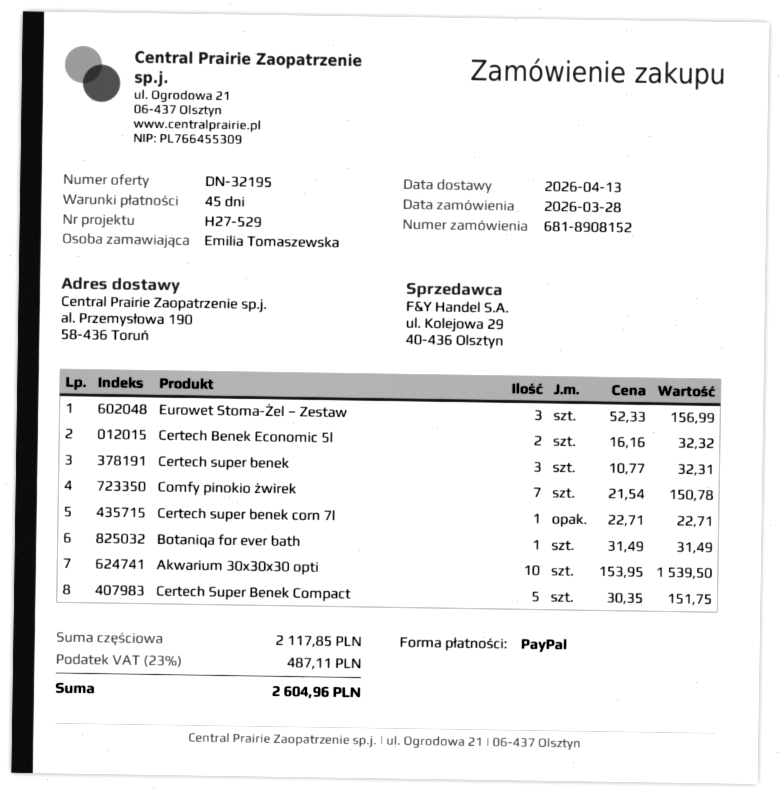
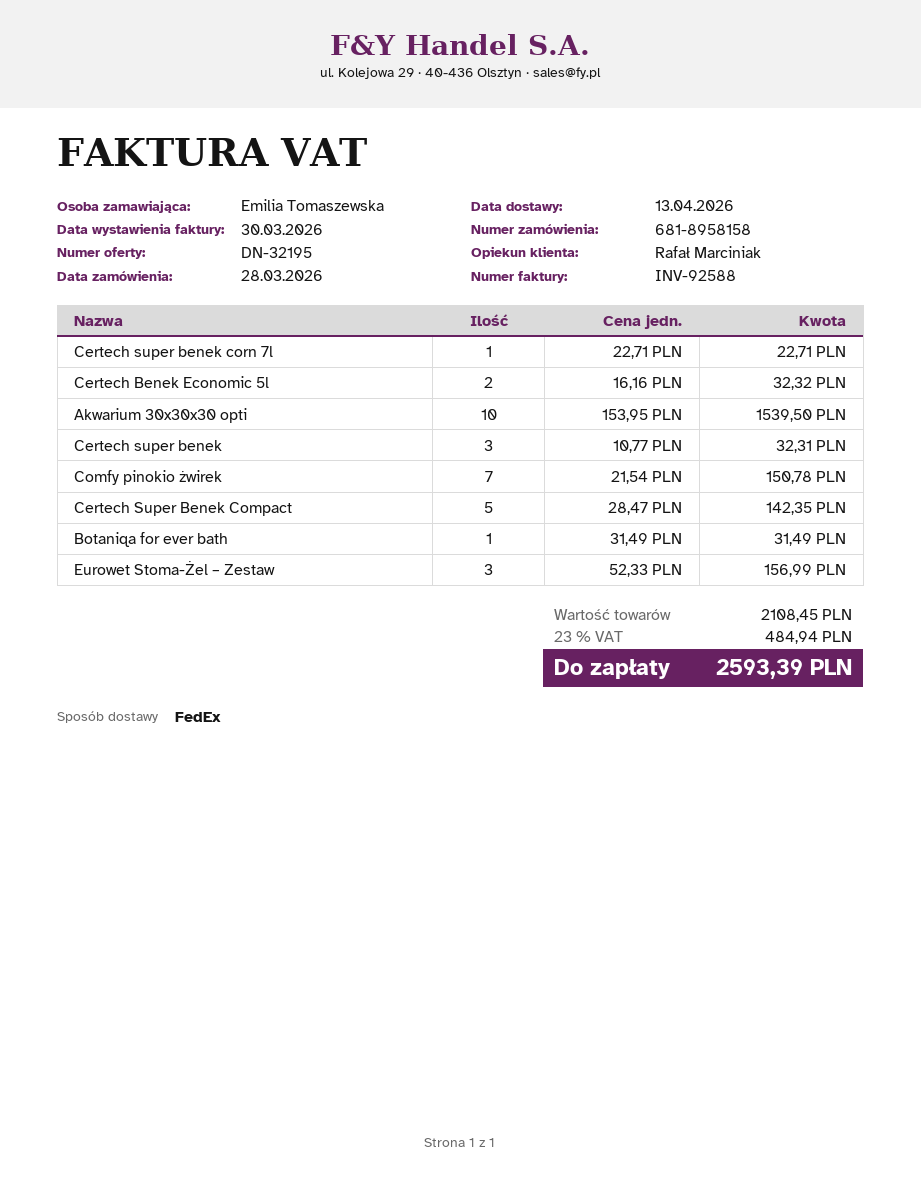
order number: 681-8908152 -> 681-8958158
Certech Super Benek Compact: 5 x 30.35 = 151.75 -> 5 x 28.47 = 142.35
subtotal: 2117.85 -> 2108.45
tax: 23% = 487.11 -> 23% = 484.94
total: 2604.96 -> 2593.39

